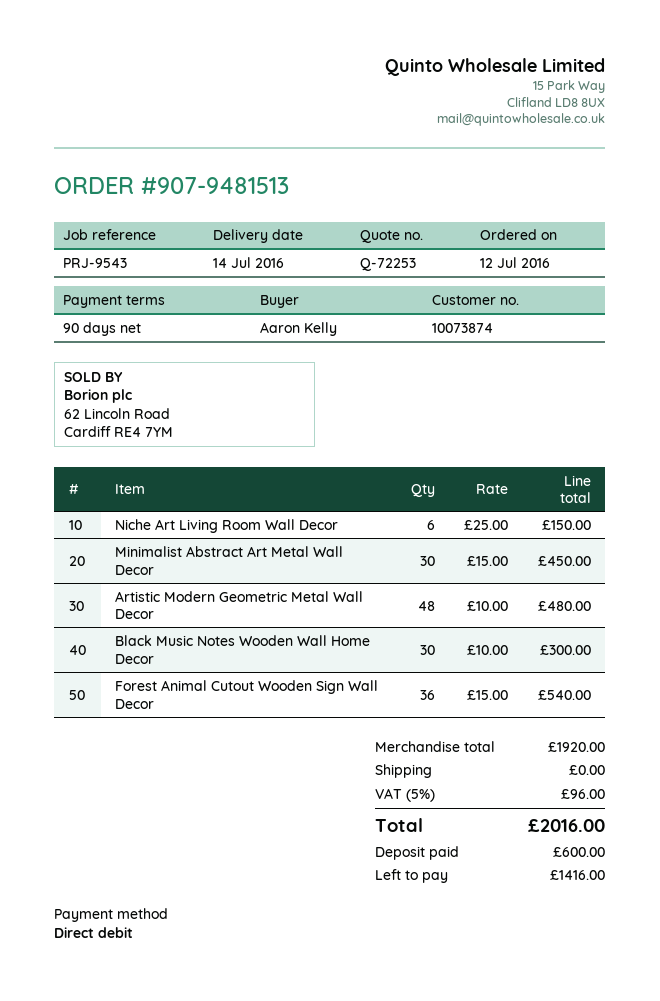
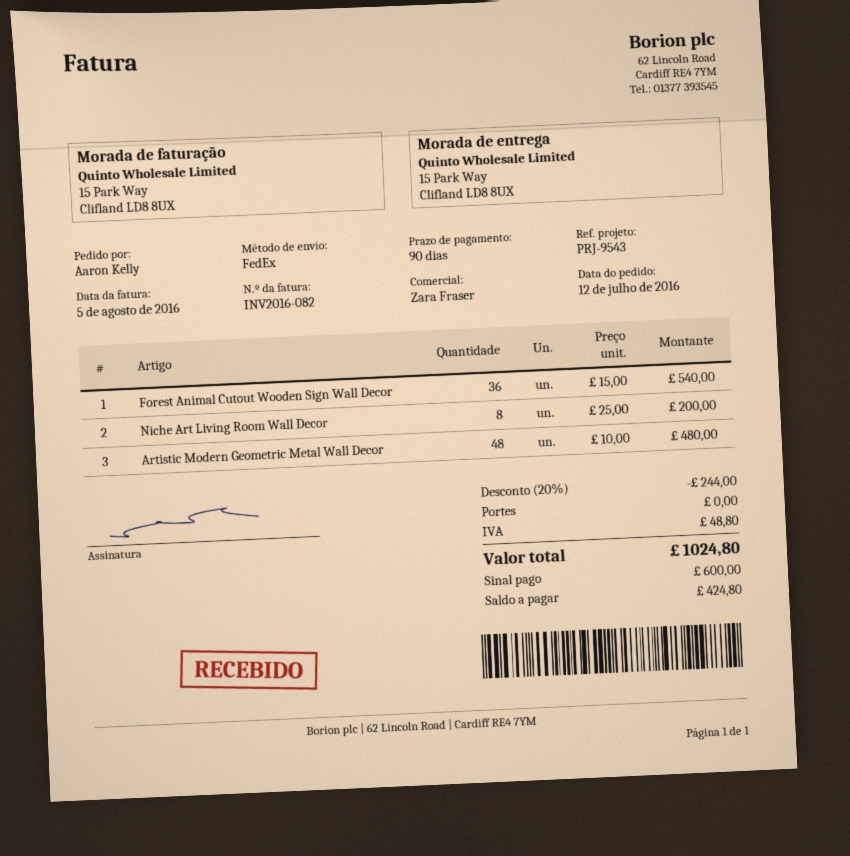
Niche Art Living Room Wall Decor: 6 x 25.00 = 150.00 -> 8 x 25.00 = 200.00
Minimalist Abstract Art Metal Wall Decor: 30 x 15.00 = 450.00 -> none
Black Music Notes Wooden Wall Home Decor: 30 x 10.00 = 300.00 -> none
discount: none -> 20% = 244.00
tax: 96.00 -> 48.80
total: 2016.00 -> 1024.80
balance: 1416.00 -> 424.80

